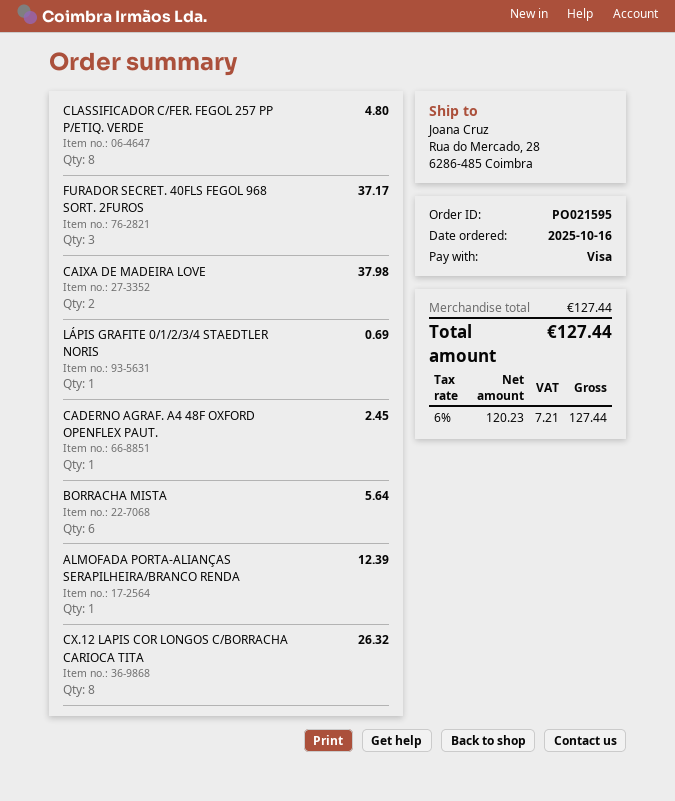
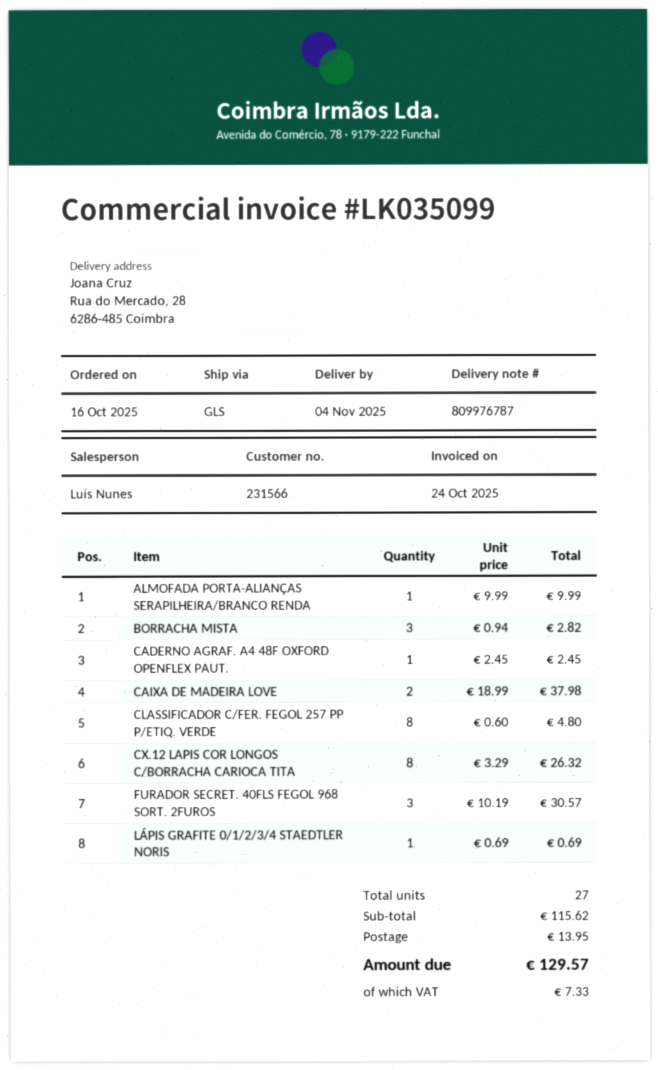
FURADOR SECRET. 40FLS FEGOL 968 SORT. 2FUROS: 3 for 37.17 -> 3 for 30.57
BORRACHA MISTA: 6 for 5.64 -> 3 for 2.82
ALMOFADA PORTA-ALIANÇAS SERAPILHEIRA/BRANCO RENDA: 1 for 12.39 -> 1 for 9.99
subtotal: 127.44 -> 115.62
shipping: none -> 13.95
tax: 7.21 -> 7.33
total: 127.44 -> 129.57

